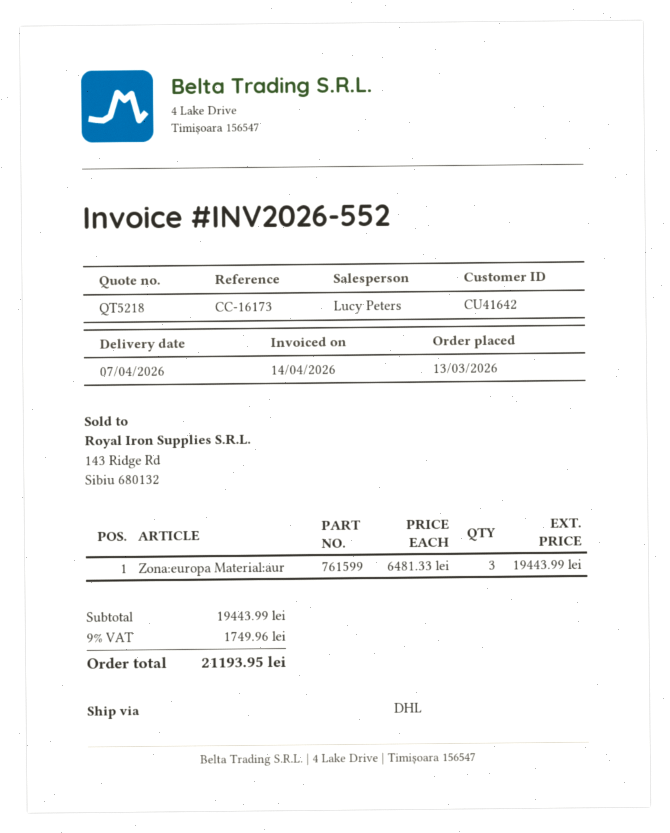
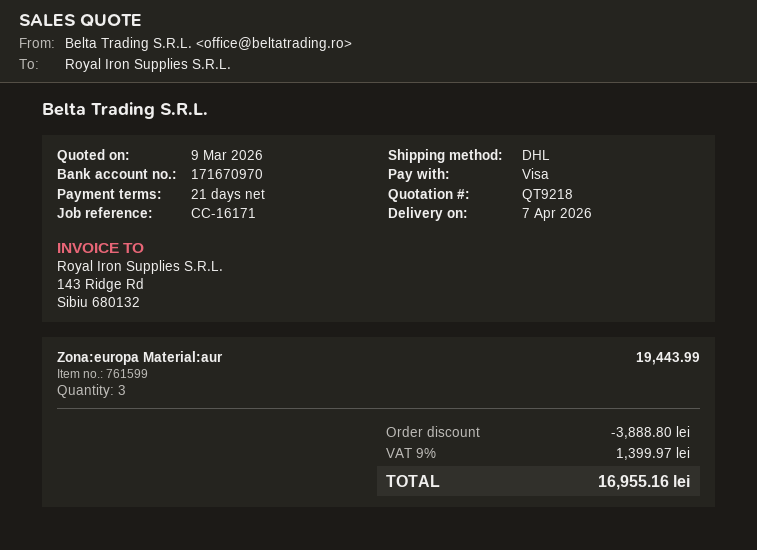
quote number: QT5218 -> QT9218
reference: CC-16173 -> CC-16171
discount: none -> 3888.80
tax: 9% = 1749.96 -> 9% = 1399.97
total: 21193.95 -> 16955.16

